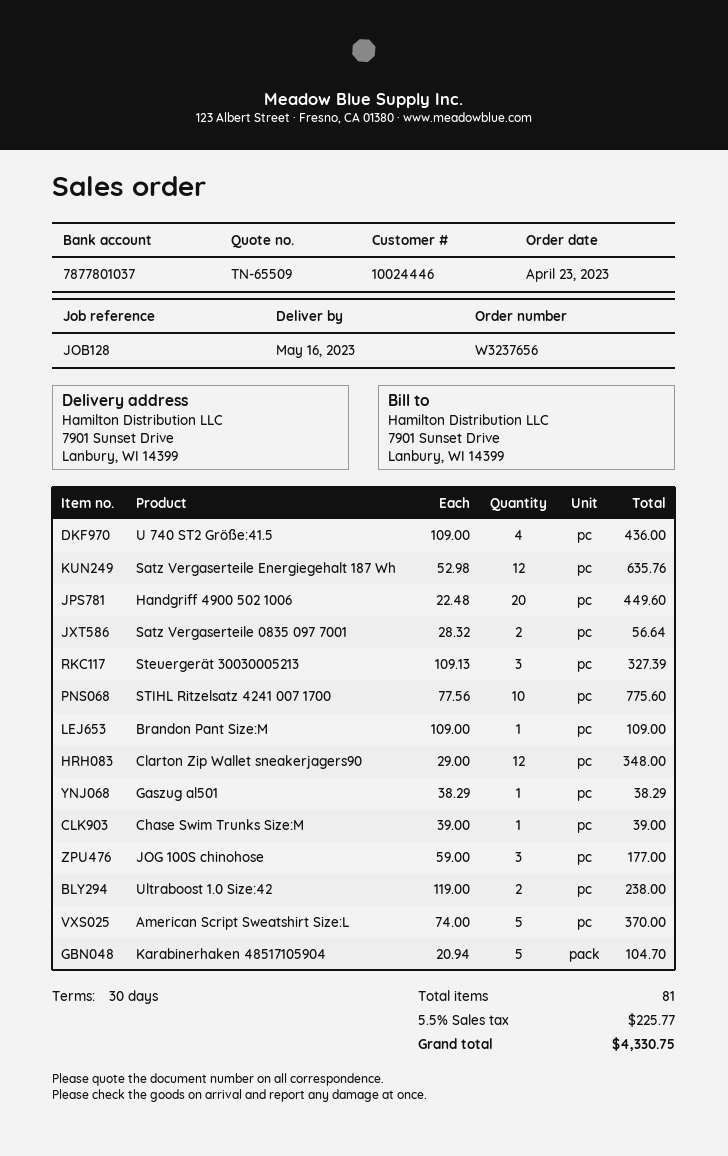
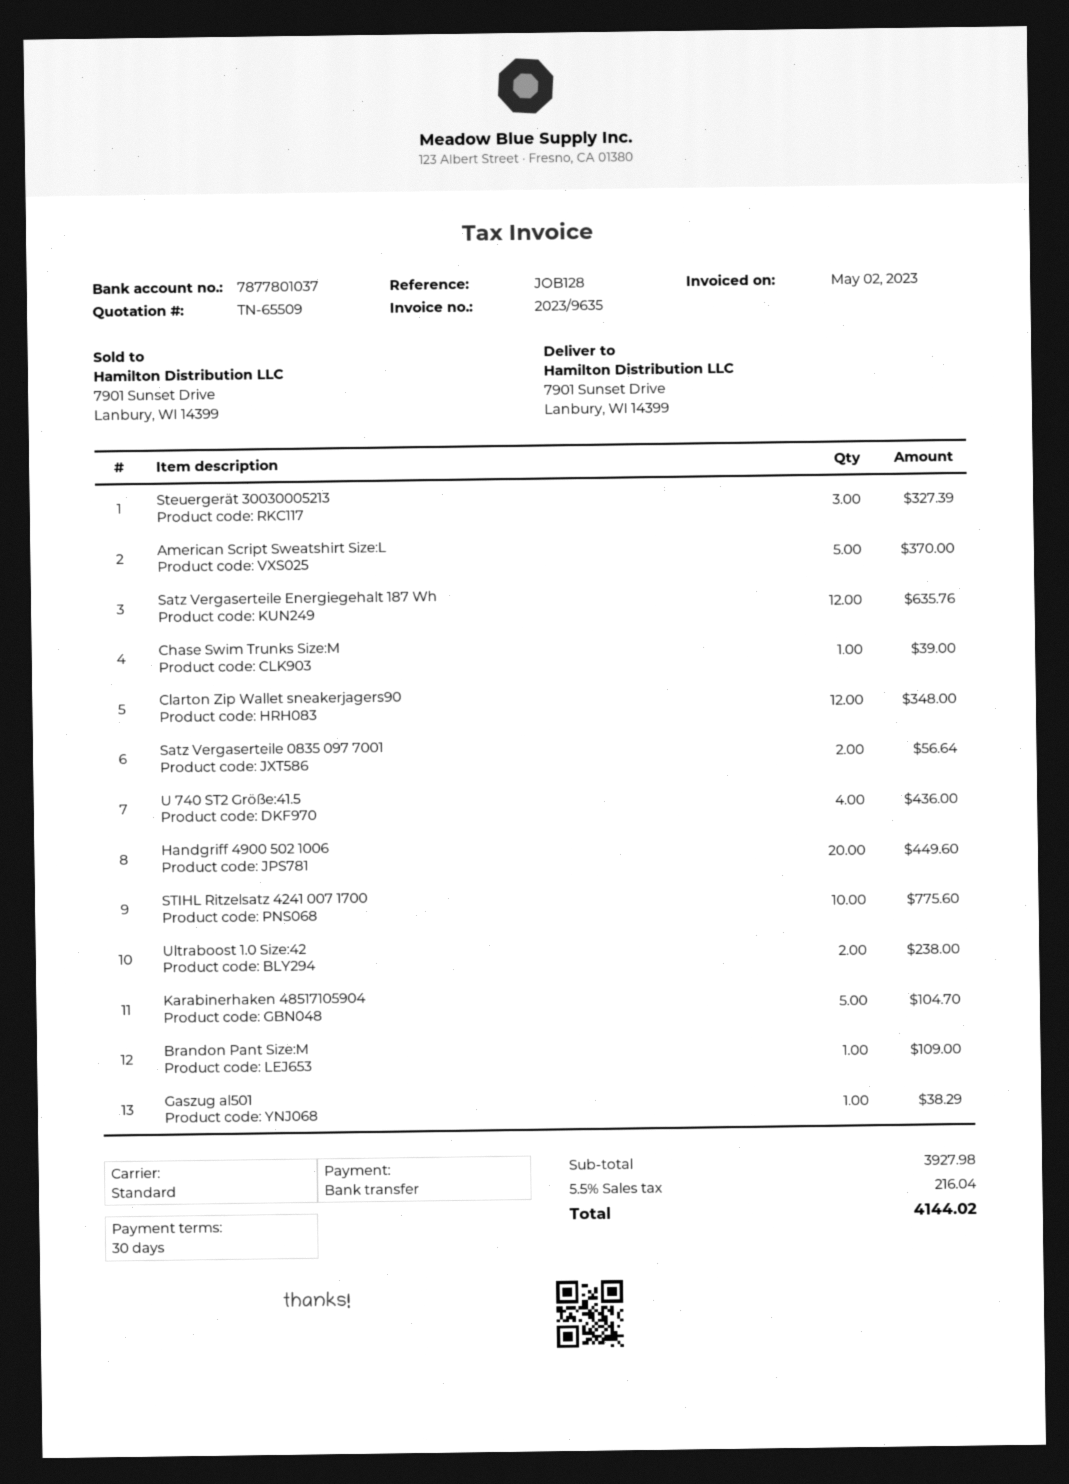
JOG 100S chinohose: 3 for 177.00 -> none
tax: 5.5% = 225.77 -> 5.5% = 216.04
total: 4330.75 -> 4144.02

